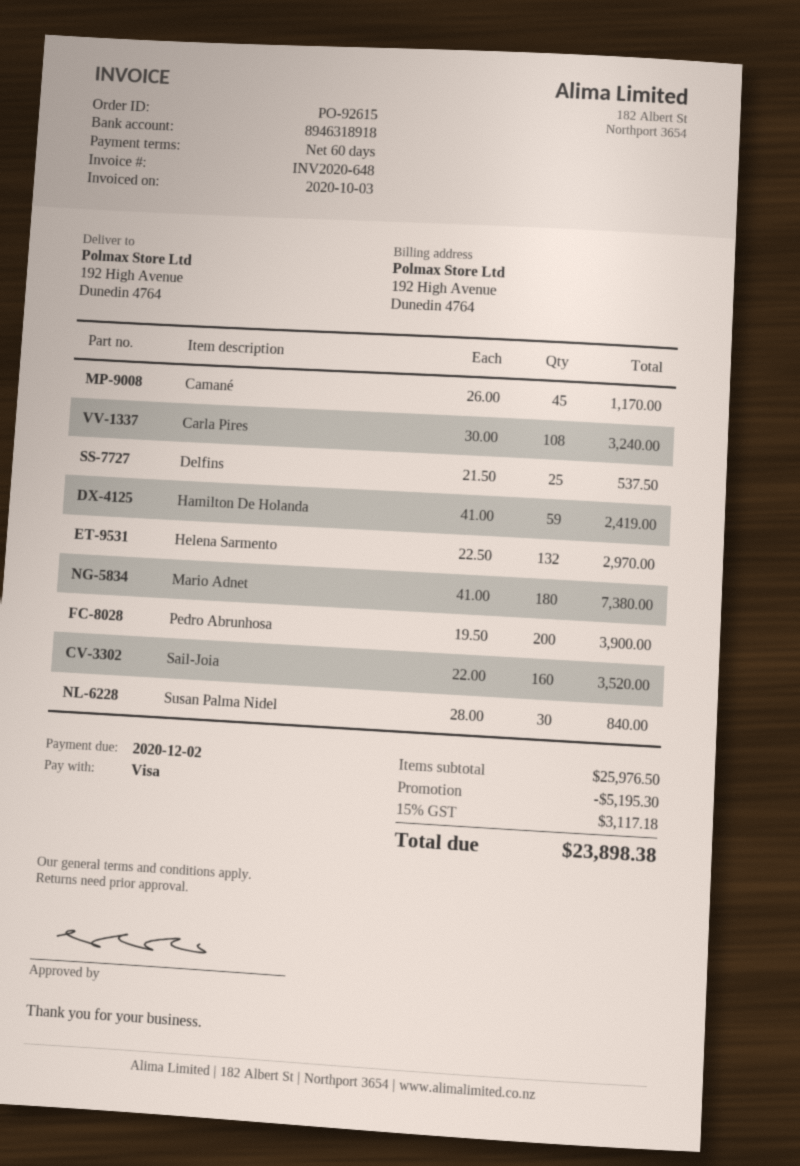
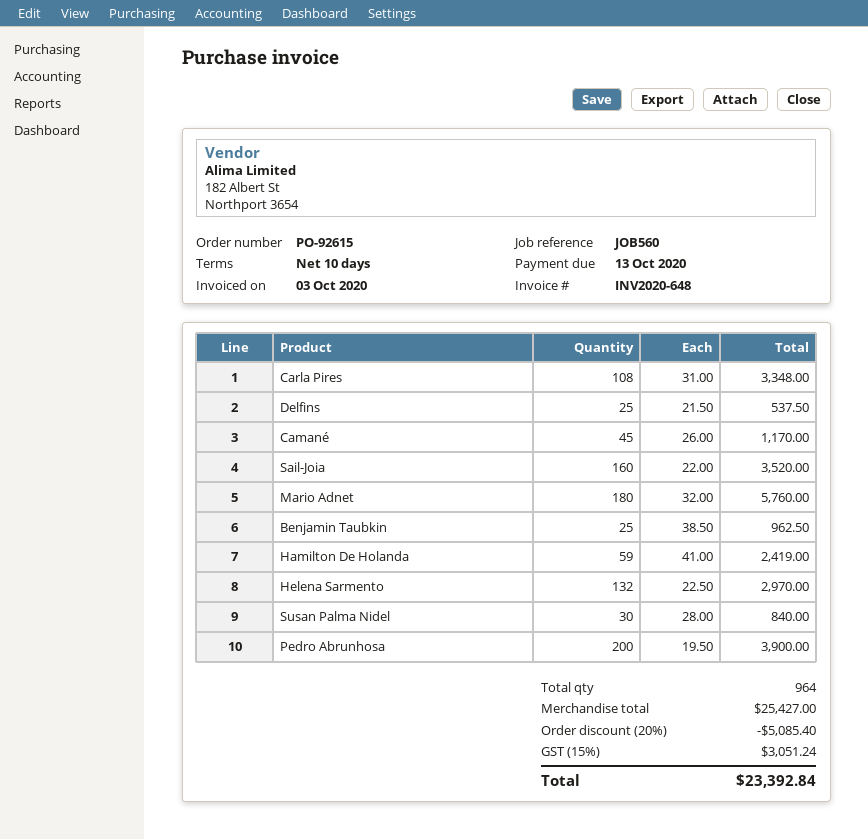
payment terms: 60 days -> 10 days
due date: 2020-12-02 -> 2020-10-13
Carla Pires: 108 x 30.00 = 3240.00 -> 108 x 31.00 = 3348.00
Mario Adnet: 180 x 41.00 = 7380.00 -> 180 x 32.00 = 5760.00
Benjamin Taubkin: none -> 25 x 38.50 = 962.50
subtotal: 25976.50 -> 25427.00
discount: 5195.30 -> 5085.40
tax: 15% = 3117.18 -> 15% = 3051.24
total: 23898.38 -> 23392.84

